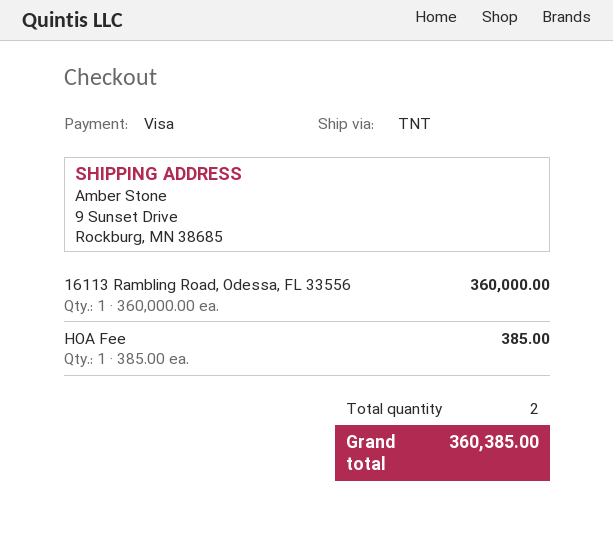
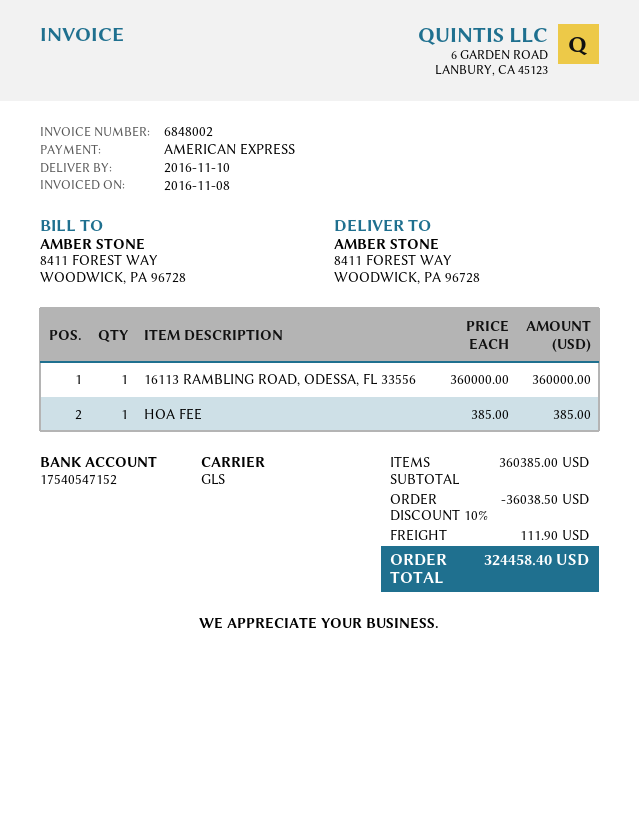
payment method: Visa -> American Express
shipping method: TNT -> GLS
ship to: 9 Sunset Drive, Rockburg, MN 38685 -> 8411 FOREST WAY, WOODWICK, PA 96728
discount: none -> 10% = 36038.50
shipping: none -> 111.90
total: 360385.00 -> 324458.40

